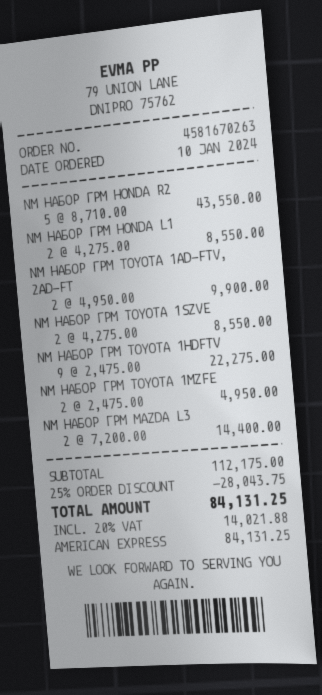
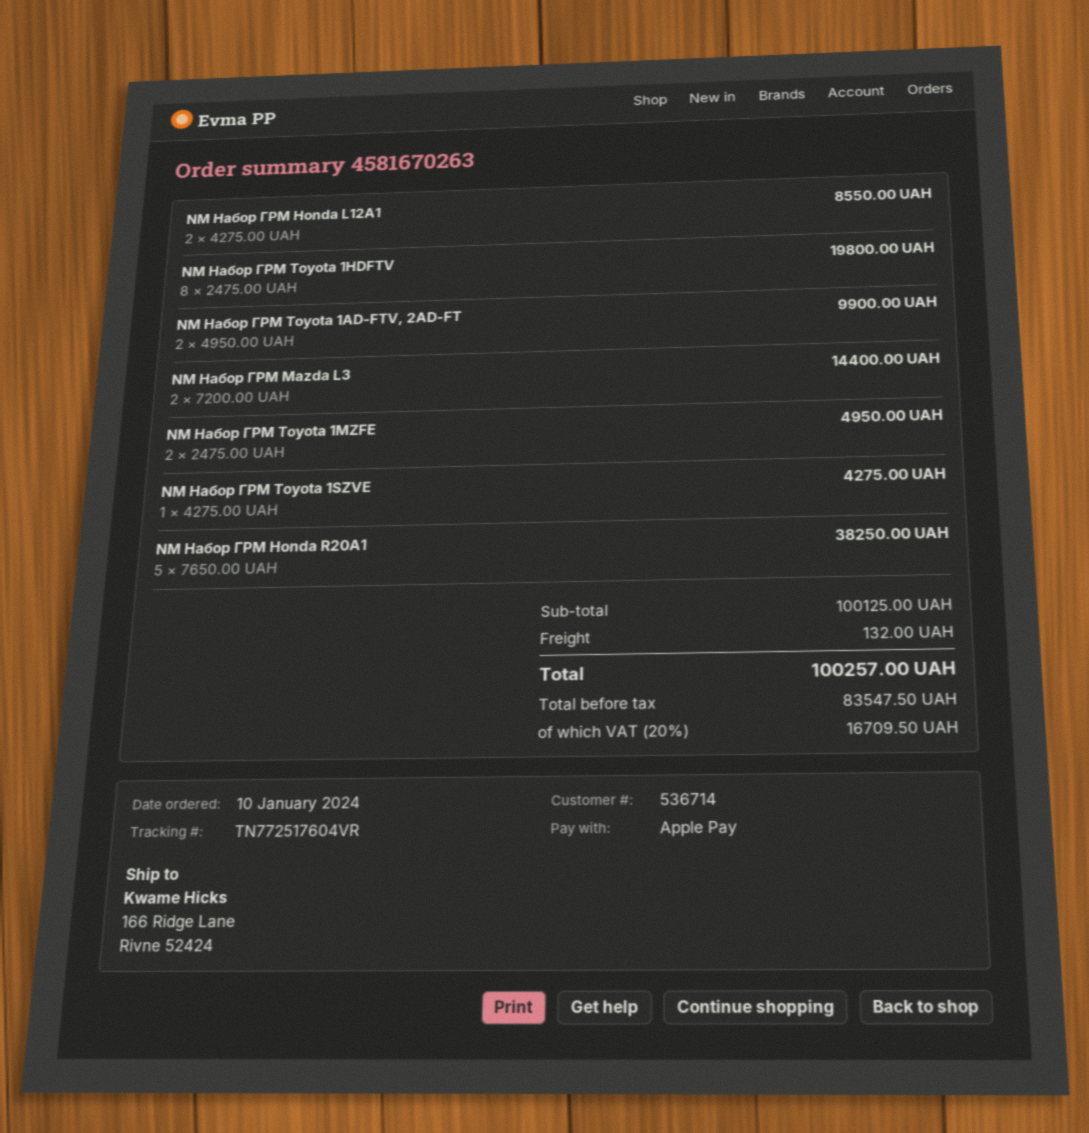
payment method: American Express -> Apple Pay
NM НАБОР ГРМ HONDA R2: 5 x 8710.00 = 43550.00 -> 5 x 7650.00 = 38250.00
NM НАБОР ГРМ TOYOTA 1SZVE: 2 x 4275.00 = 8550.00 -> 1 x 4275.00 = 4275.00
NM НАБОР ГРМ TOYOTA 1HDFTV: 9 x 2475.00 = 22275.00 -> 8 x 2475.00 = 19800.00
subtotal: 112175.00 -> 100125.00
discount: 25% = 28043.75 -> none
shipping: none -> 132.00
tax: 20% = 14021.88 -> 20% = 16709.50
total: 84131.25 -> 100257.00

